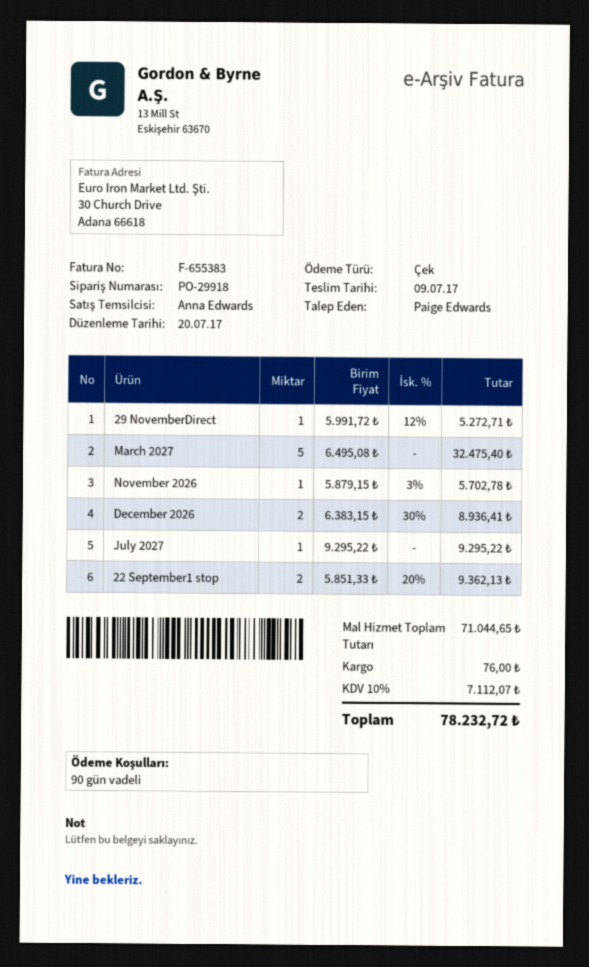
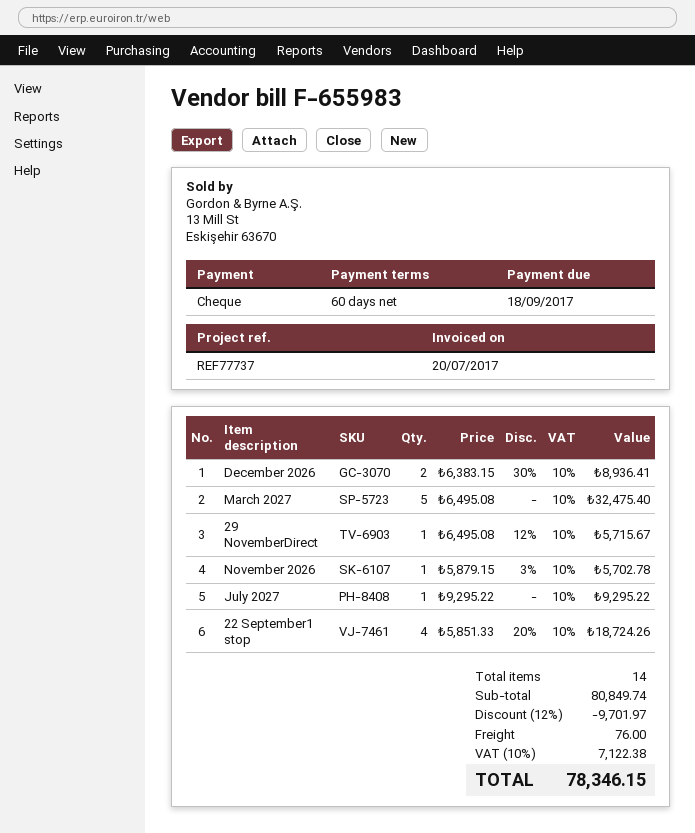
invoice number: F-655383 -> F-655983
payment terms: 90 days -> 60 days
29 NovemberDirect: 1 x 5991.72 - 12% = 5272.71 -> 1 x 6495.08 - 12% = 5715.67
22 September1 stop: 2 x 5851.33 - 20% = 9362.13 -> 4 x 5851.33 - 20% = 18724.26
subtotal: 71044.65 -> 80849.74
discount: none -> 12% = 9701.97
tax: 10% = 7112.07 -> 10% = 7122.38
total: 78232.72 -> 78346.15

